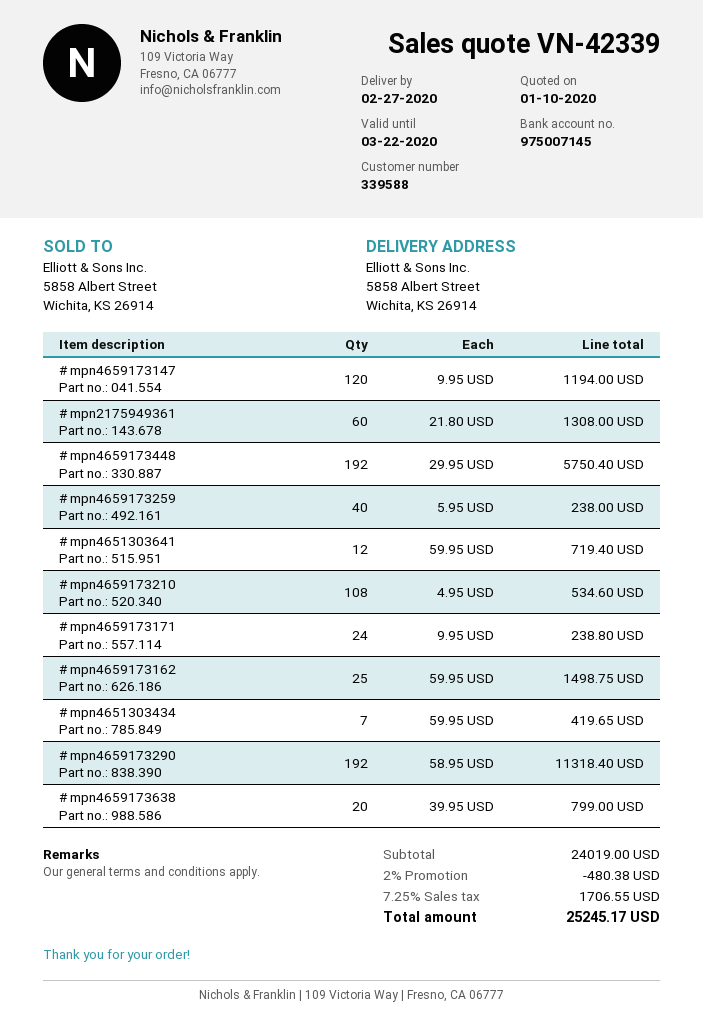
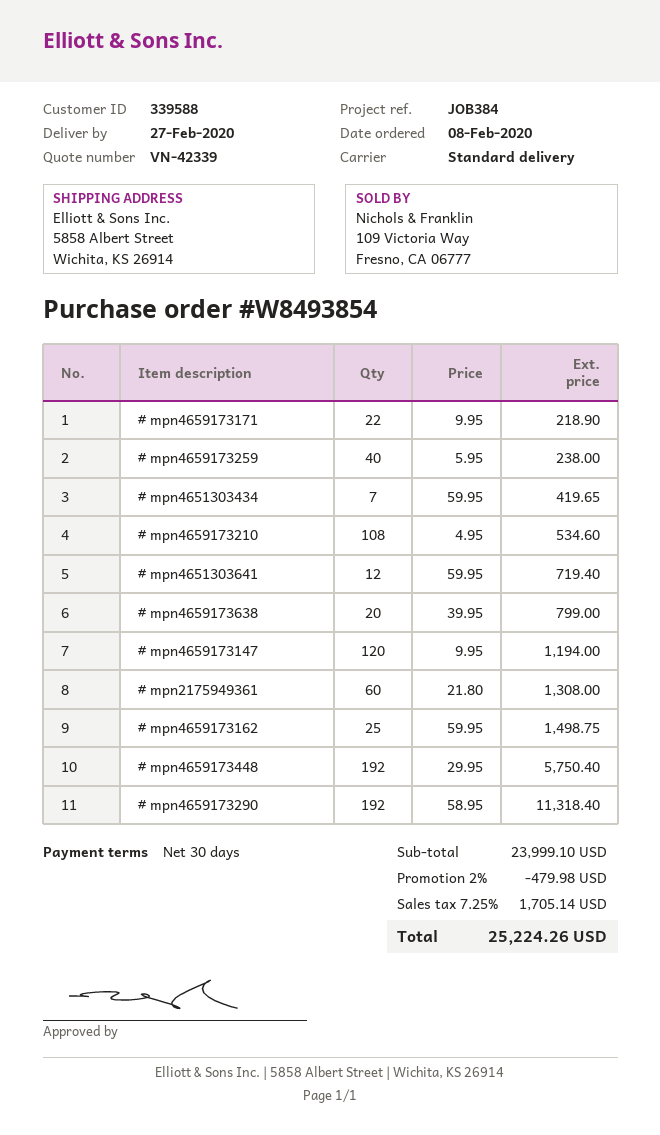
# mpn4659173171: 24 x 9.95 = 238.80 -> 22 x 9.95 = 218.90
subtotal: 24019.00 -> 23999.10
discount: 2% = 480.38 -> 2% = 479.98
tax: 7.25% = 1706.55 -> 7.25% = 1705.14
total: 25245.17 -> 25224.26

